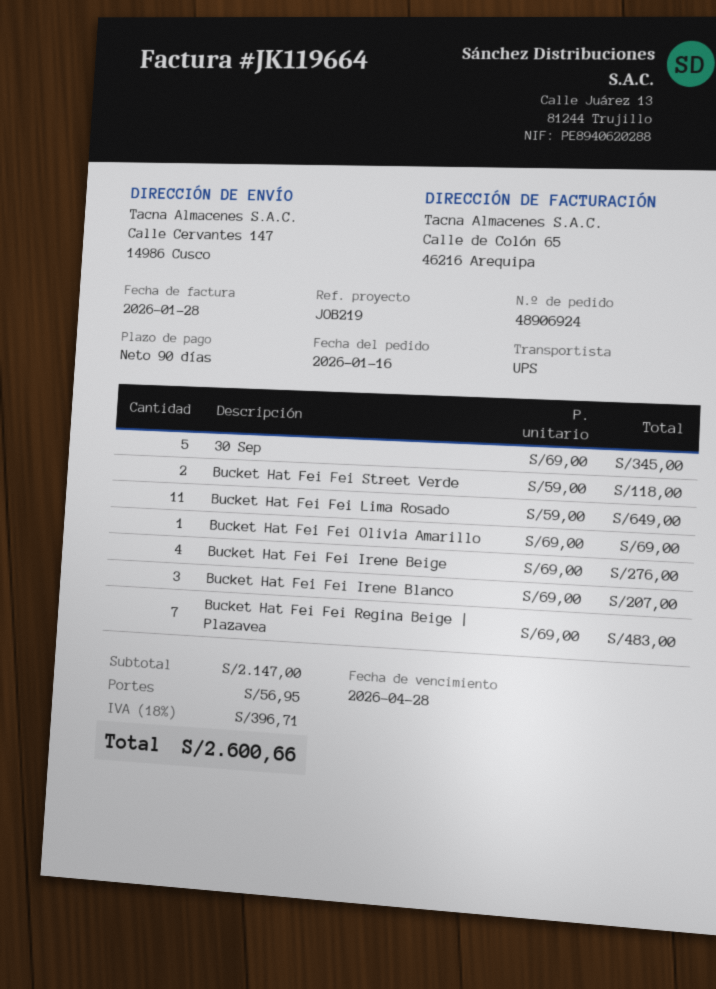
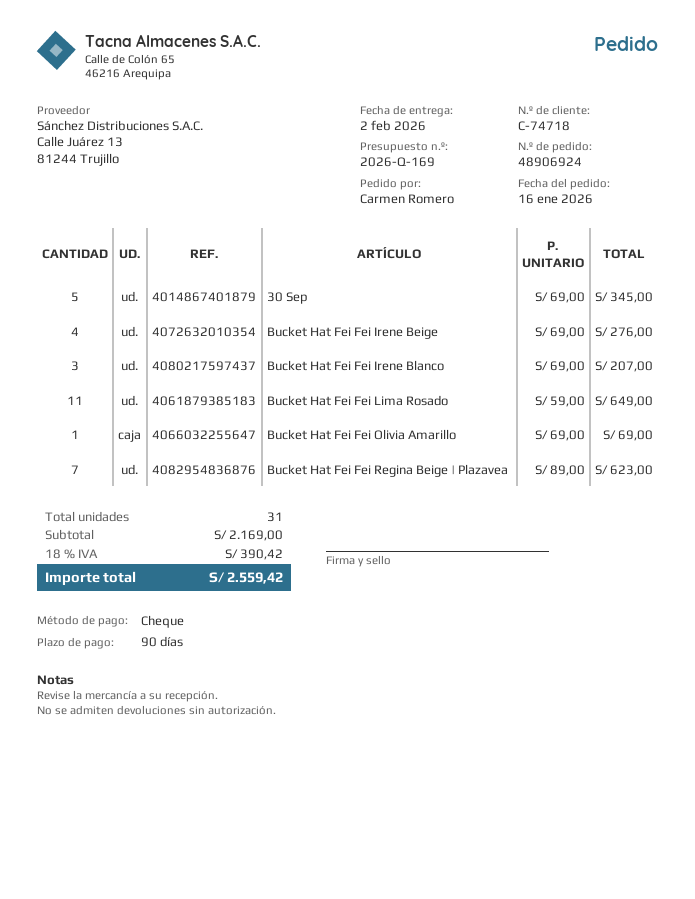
Bucket Hat Fei Fei Street Verde: 2 x 59.00 = 118.00 -> none
Bucket Hat Fei Fei Regina Beige | Plazavea: 7 x 69.00 = 483.00 -> 7 x 89.00 = 623.00
subtotal: 2147.00 -> 2169.00
shipping: 56.95 -> none
tax: 18% = 396.71 -> 18% = 390.42
total: 2600.66 -> 2559.42

